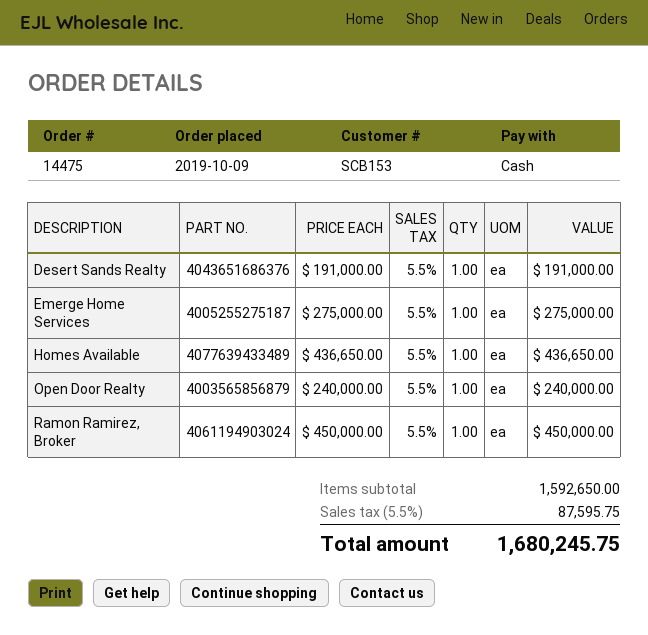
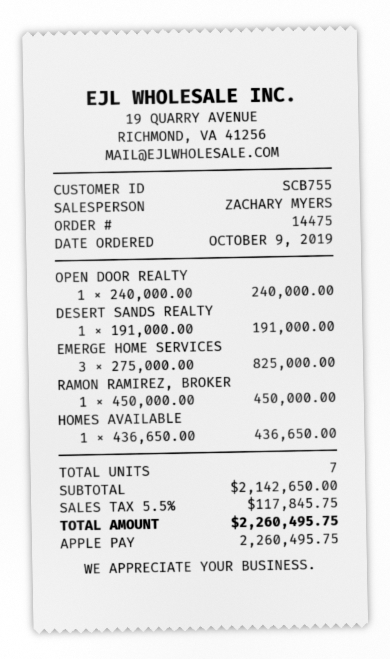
customer number: SCB153 -> SCB755
payment method: cash -> Apple Pay
Emerge Home Services: 1 x 275000.00 = 275000.00 -> 3 x 275000.00 = 825000.00
subtotal: 1592650.00 -> 2142650.00
tax: 5.5% = 87595.75 -> 5.5% = 117845.75
total: 1680245.75 -> 2260495.75

